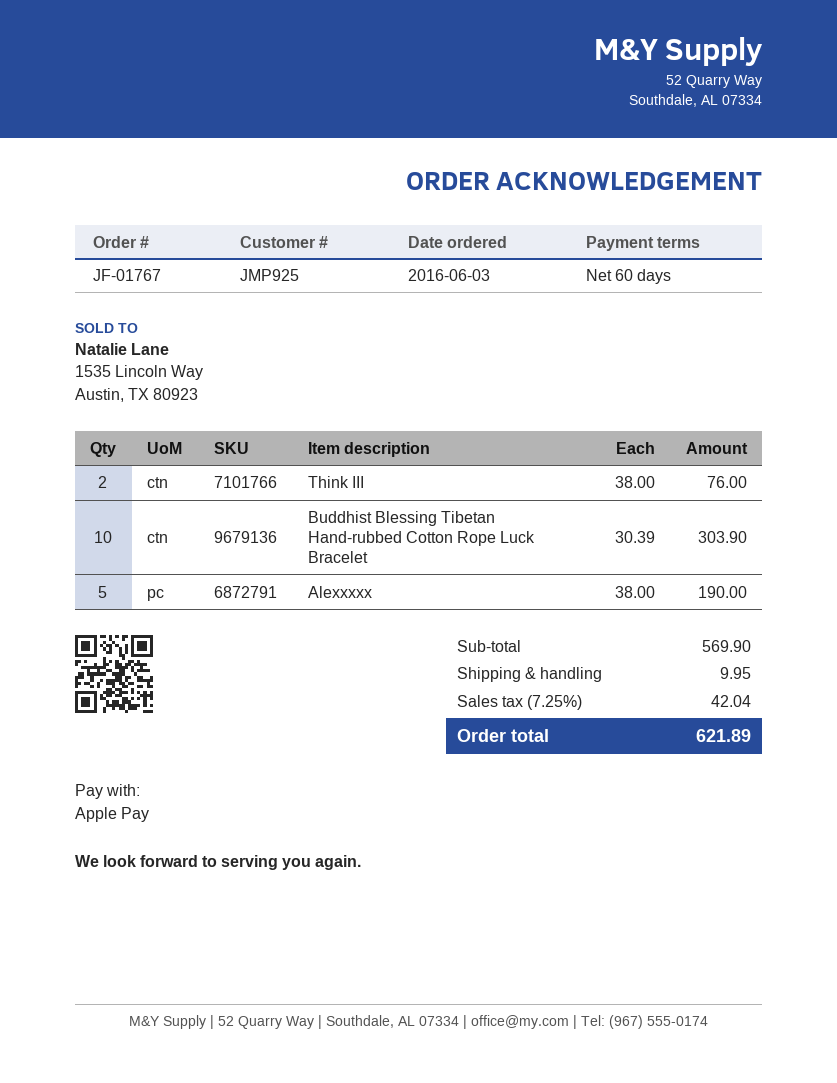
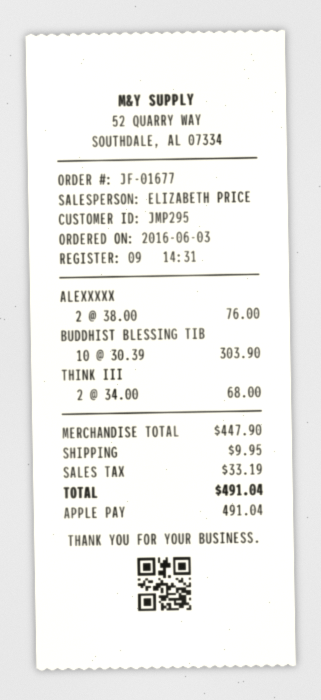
order number: JF-01767 -> JF-01677
customer number: JMP925 -> JMP295
Think III: 2 x 38.00 = 76.00 -> 2 x 34.00 = 68.00
Alexxxxx: 5 x 38.00 = 190.00 -> 2 x 38.00 = 76.00
subtotal: 569.90 -> 447.90
tax: 42.04 -> 33.19
total: 621.89 -> 491.04

